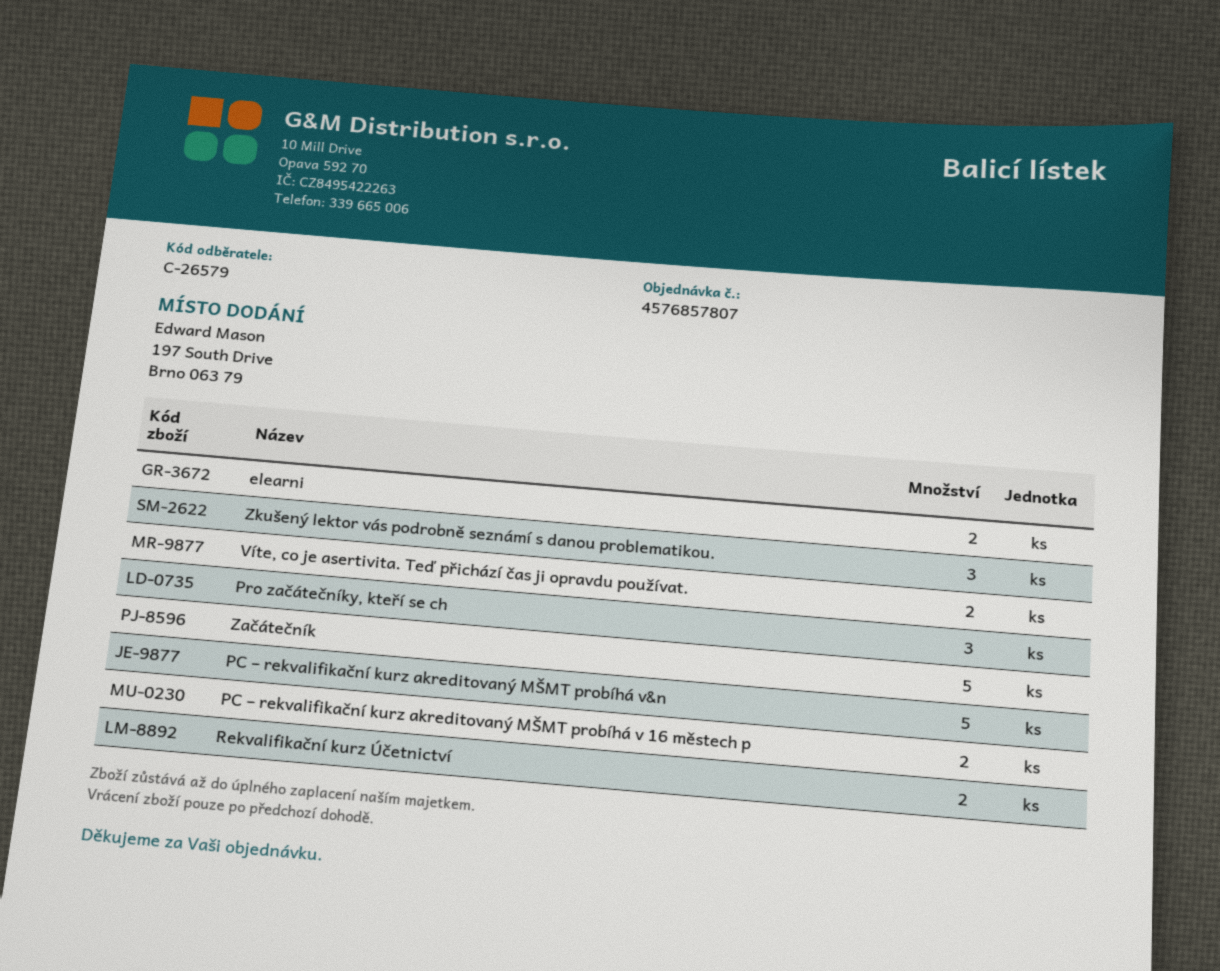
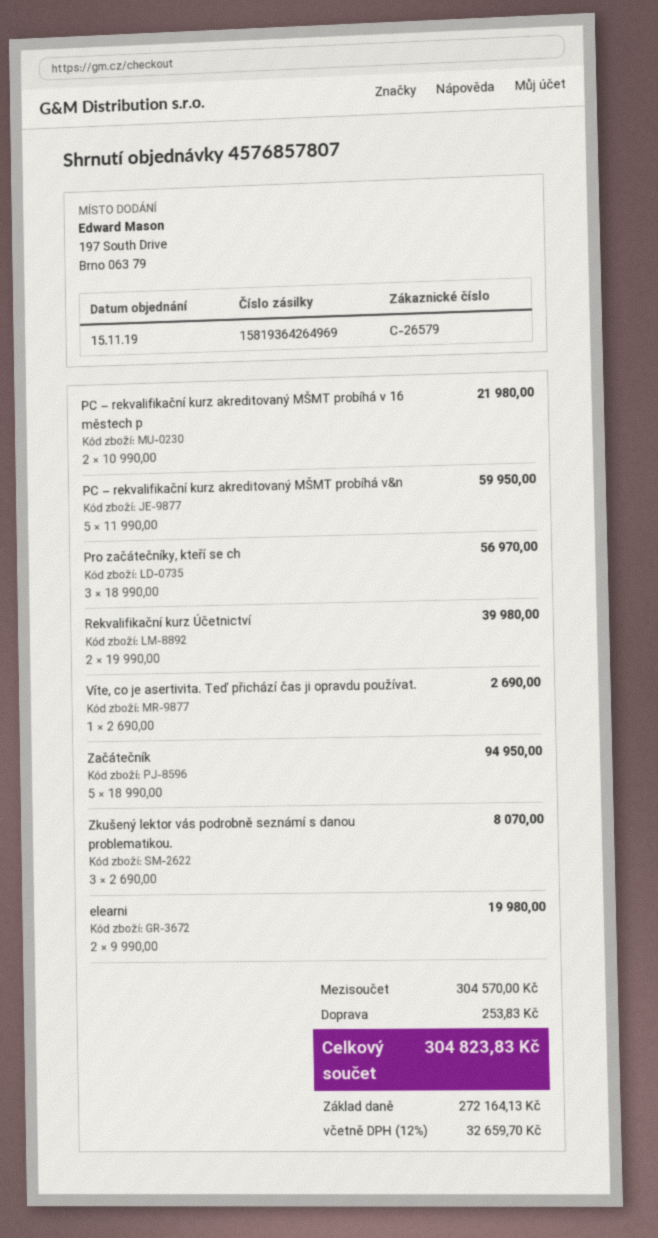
Víte, co je asertivita. Teď přichází čas ji opravdu používat.: 2 -> 1

